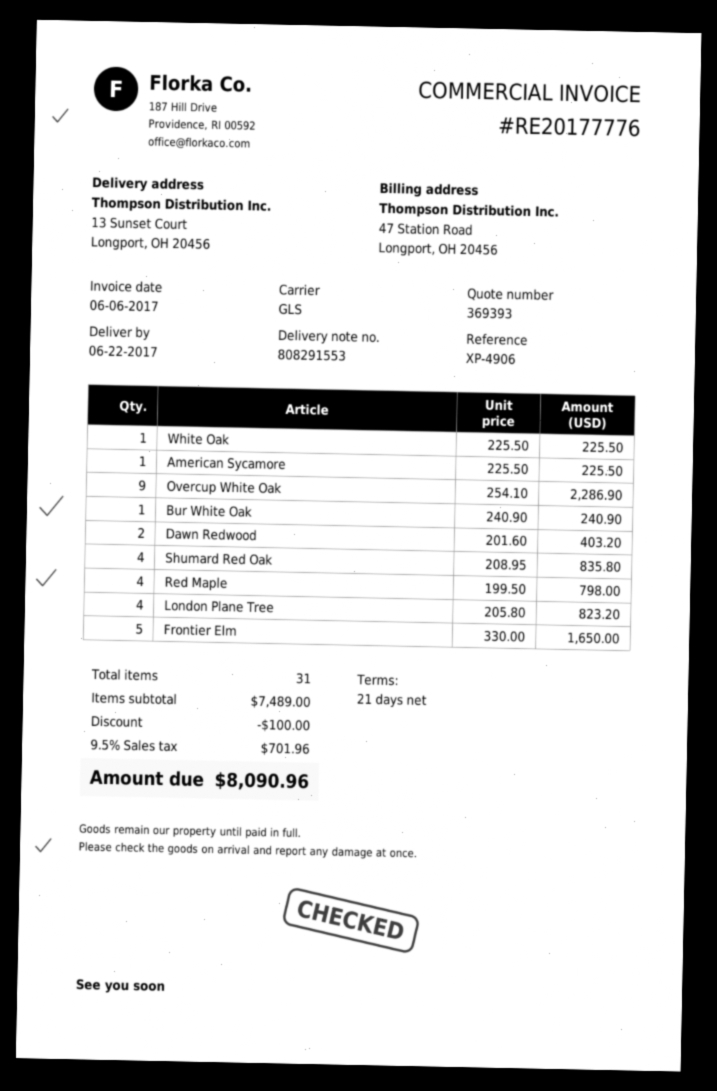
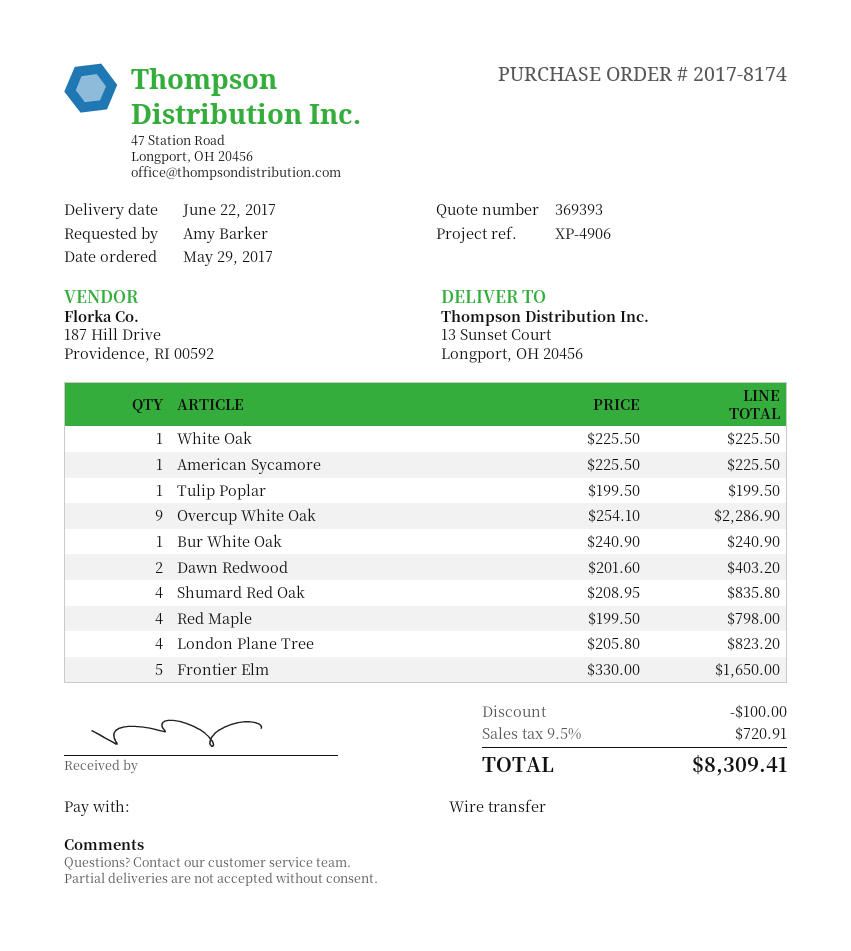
Tulip Poplar: none -> 1 x 199.50 = 199.50
tax: 9.5% = 701.96 -> 9.5% = 720.91
total: 8090.96 -> 8309.41

